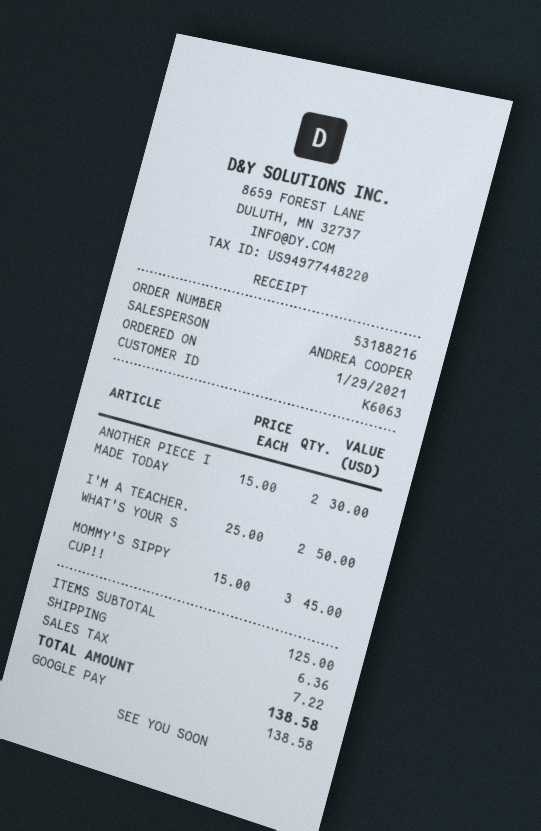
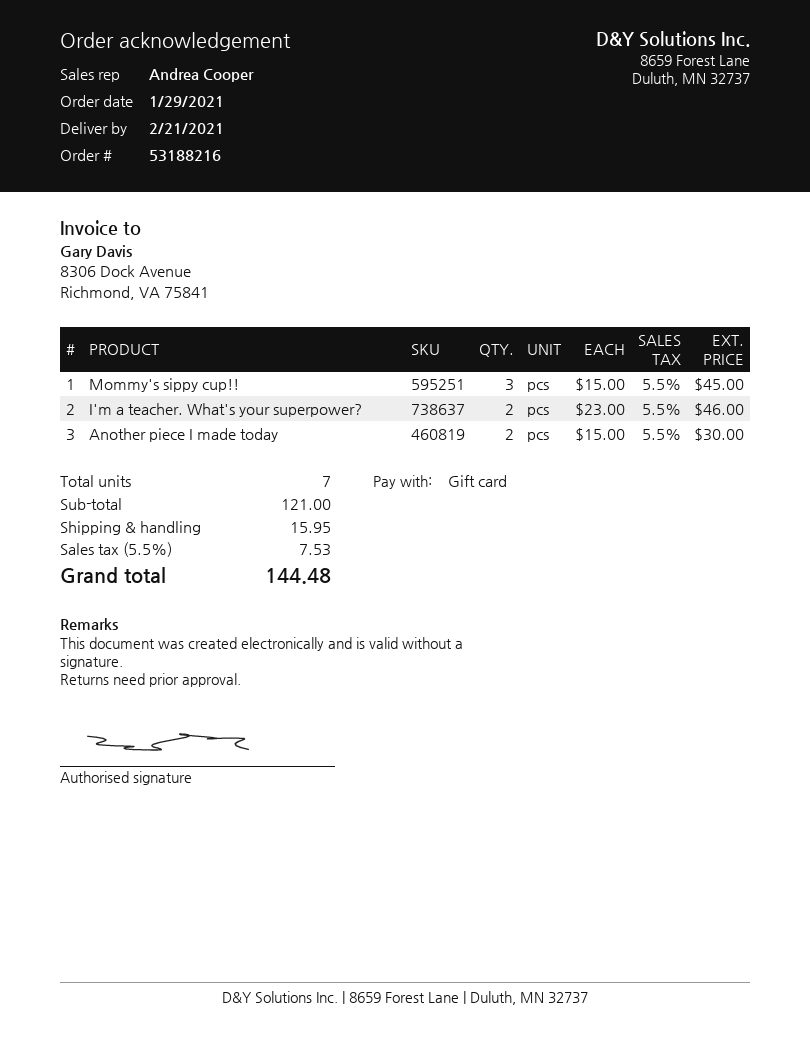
payment method: Google Pay -> gift card
I'M A TEACHER. WHAT'S YOUR S: 2 x 25.00 = 50.00 -> 2 x 23.00 = 46.00
subtotal: 125.00 -> 121.00
shipping: 6.36 -> 15.95
tax: 7.22 -> 7.53
total: 138.58 -> 144.48

